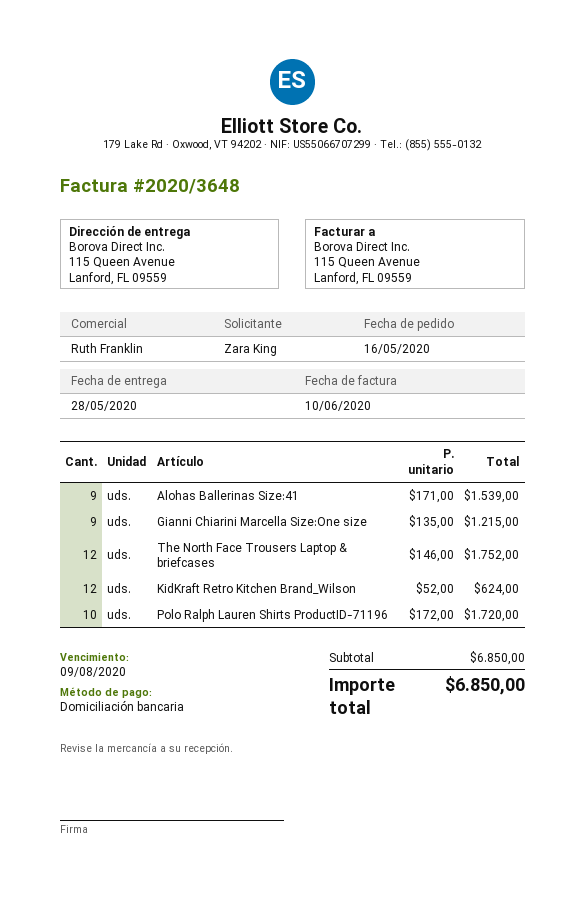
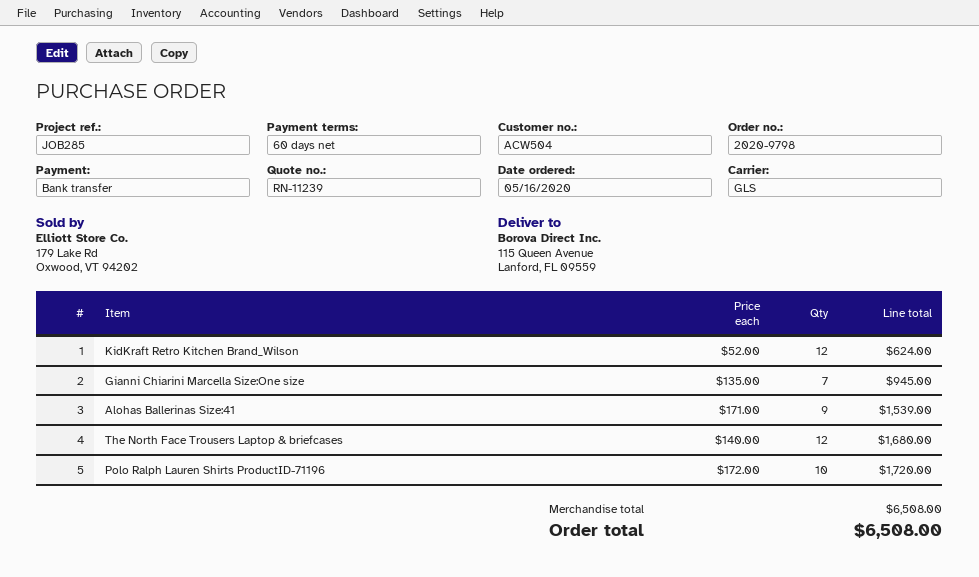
payment method: direct debit -> bank transfer
Gianni Chiarini Marcella Size:One size: 9 x 135.00 = 1215.00 -> 7 x 135.00 = 945.00
The North Face Trousers Laptop & briefcases: 12 x 146.00 = 1752.00 -> 12 x 140.00 = 1680.00
subtotal: 6850.00 -> 6508.00
total: 6850.00 -> 6508.00

